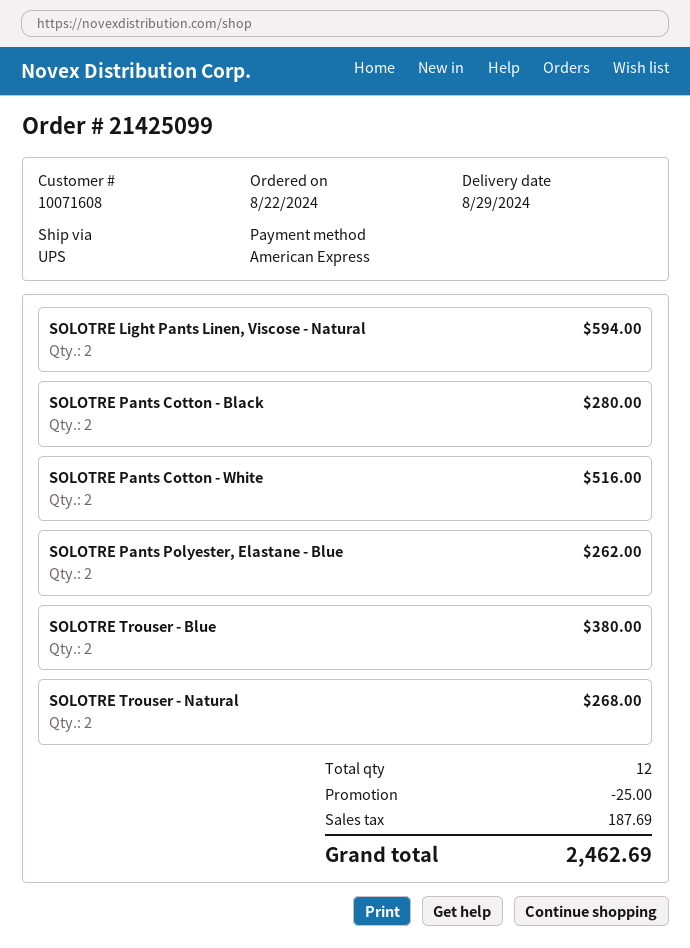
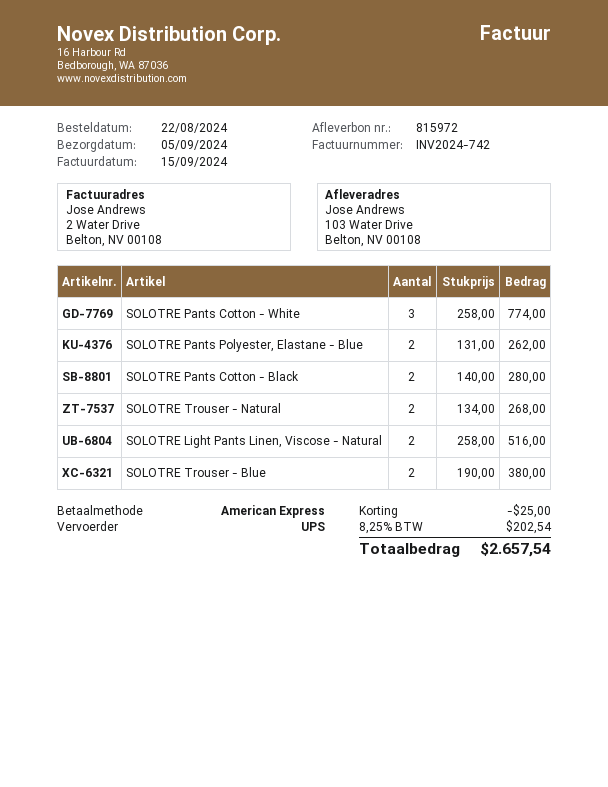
delivery date: 2024-08-29 -> 2024-09-05
SOLOTRE Light Pants Linen, Viscose - Natural: 2 for 594.00 -> 2 for 516.00
SOLOTRE Pants Cotton - White: 2 for 516.00 -> 3 for 774.00
tax: 187.69 -> 202.54
total: 2462.69 -> 2657.54

